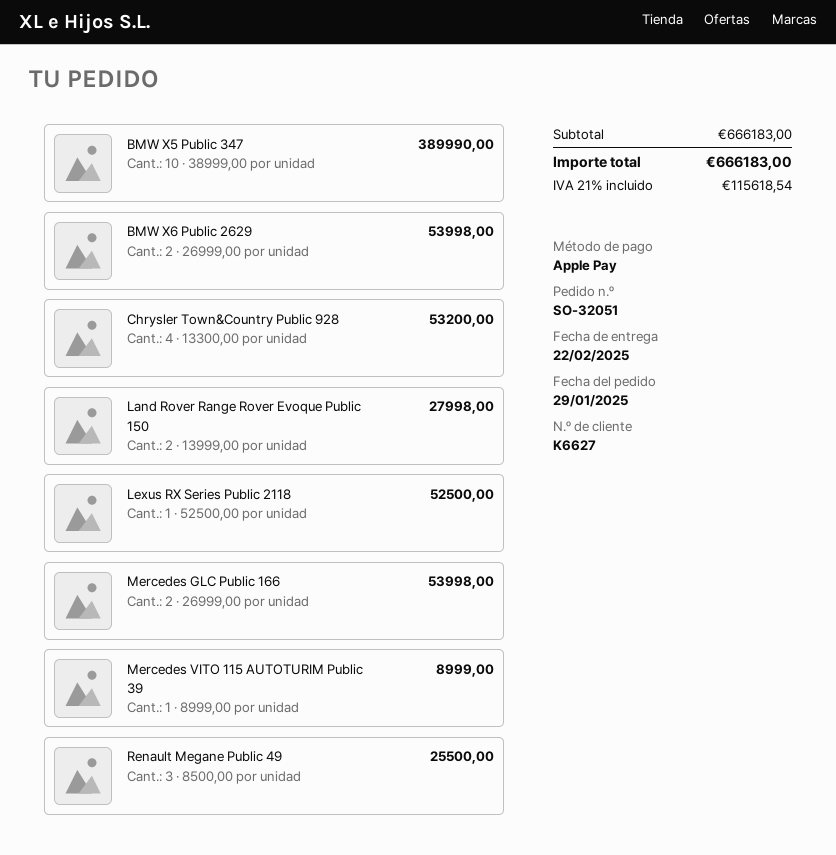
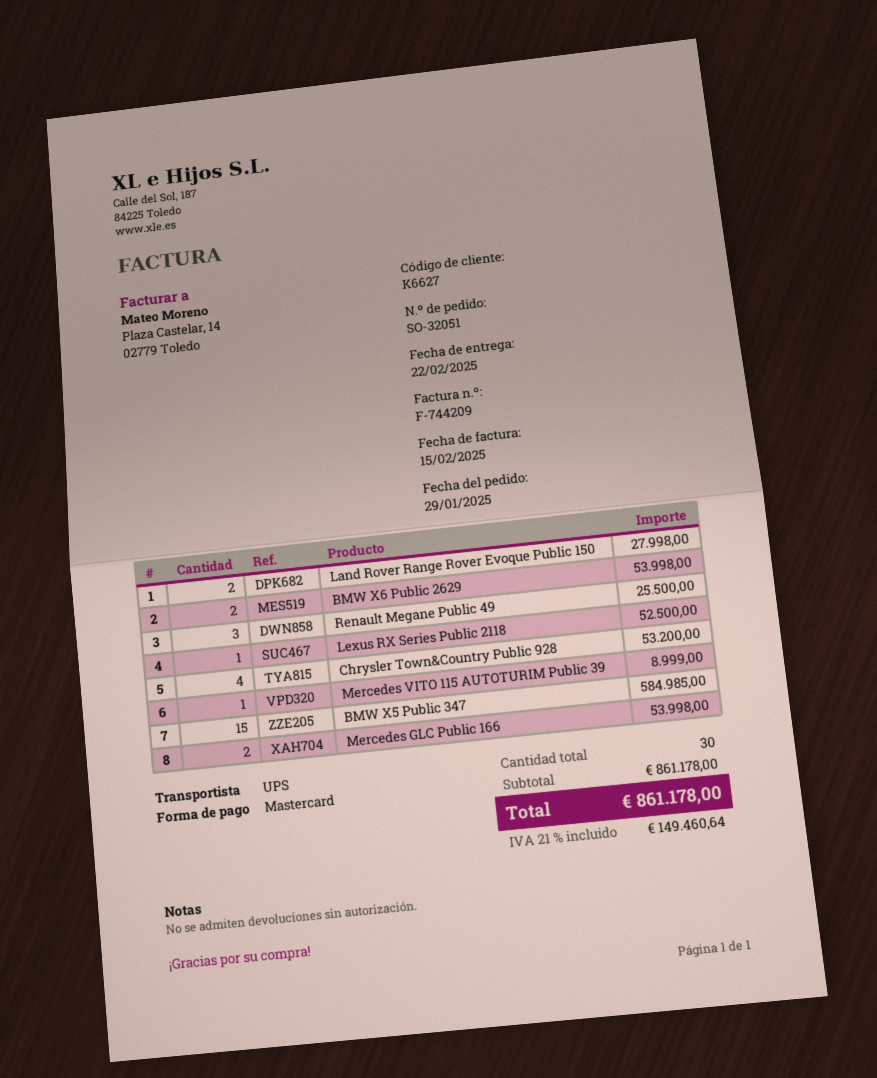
payment method: Apple Pay -> Mastercard
BMW X5 Public 347: 10 for 389990.00 -> 15 for 584985.00
subtotal: 666183.00 -> 861178.00
tax: 21% = 115618.54 -> 21% = 149460.64
total: 666183.00 -> 861178.00

